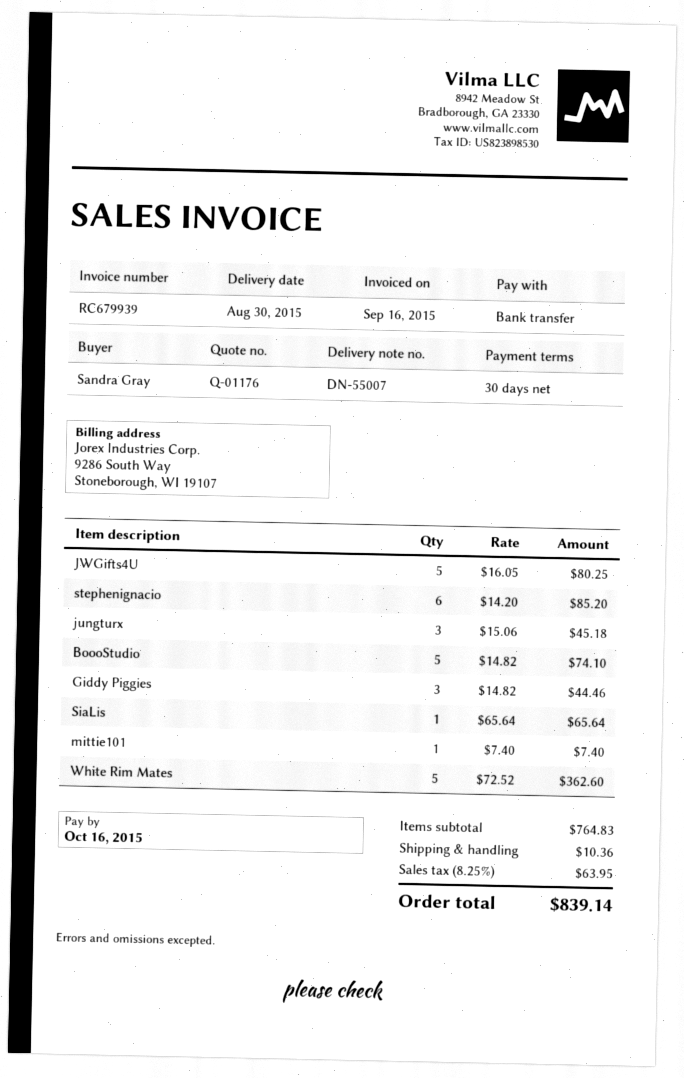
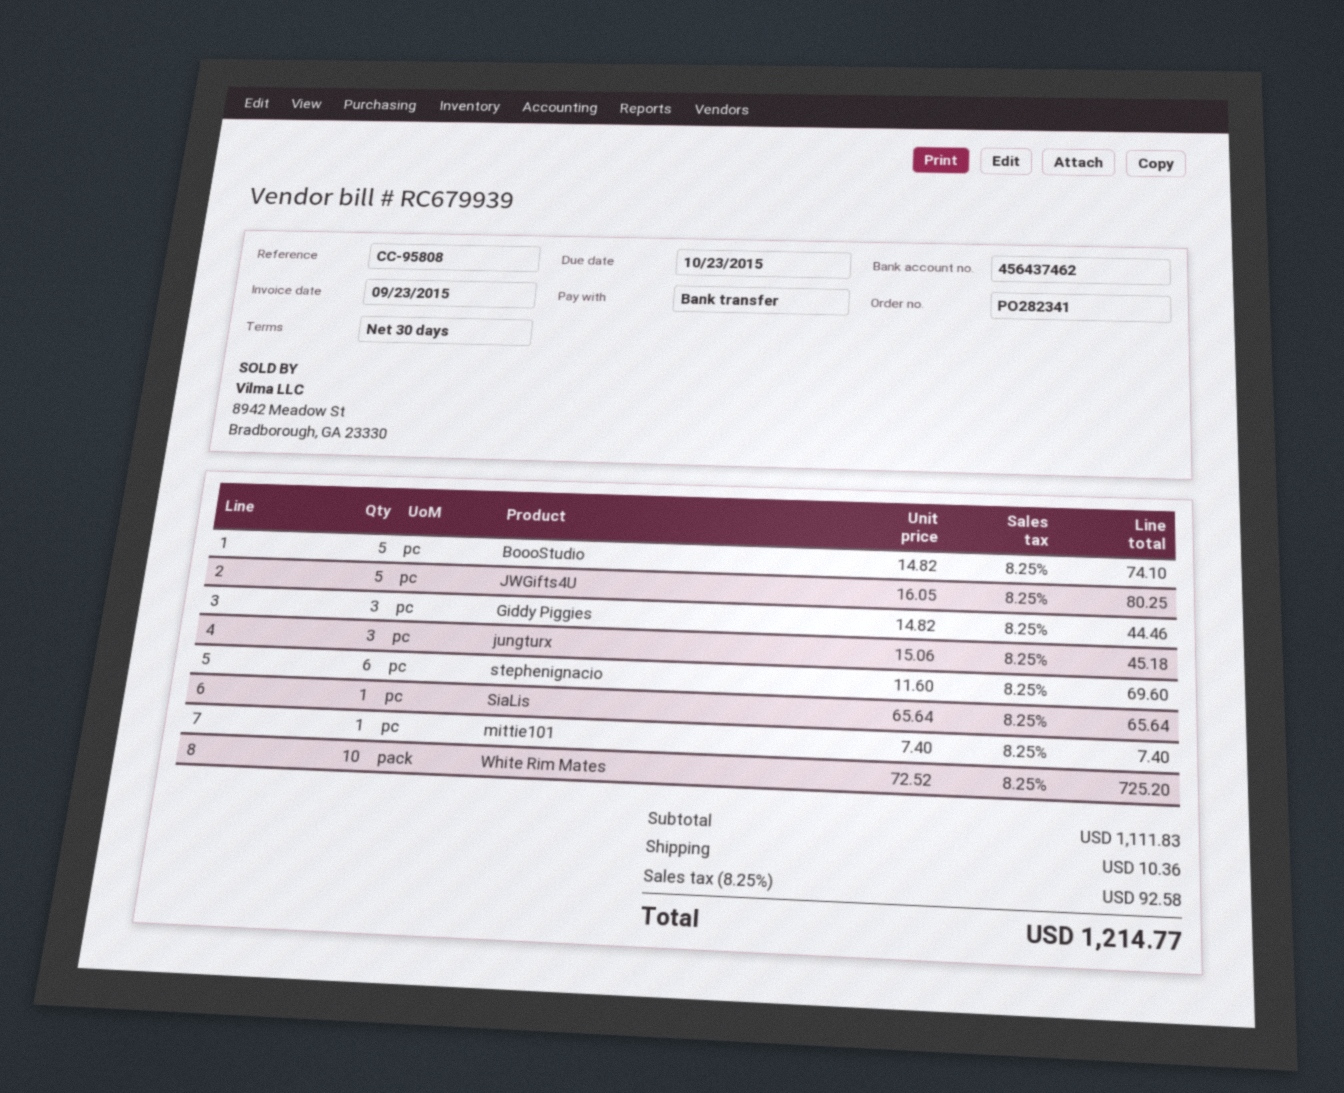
invoice date: 2015-09-16 -> 2015-09-23
due date: 2015-10-16 -> 2015-10-23
stephenignacio: 6 x 14.20 = 85.20 -> 6 x 11.60 = 69.60
White Rim Mates: 5 x 72.52 = 362.60 -> 10 x 72.52 = 725.20
subtotal: 764.83 -> 1111.83
tax: 8.25% = 63.95 -> 8.25% = 92.58
total: 839.14 -> 1214.77

